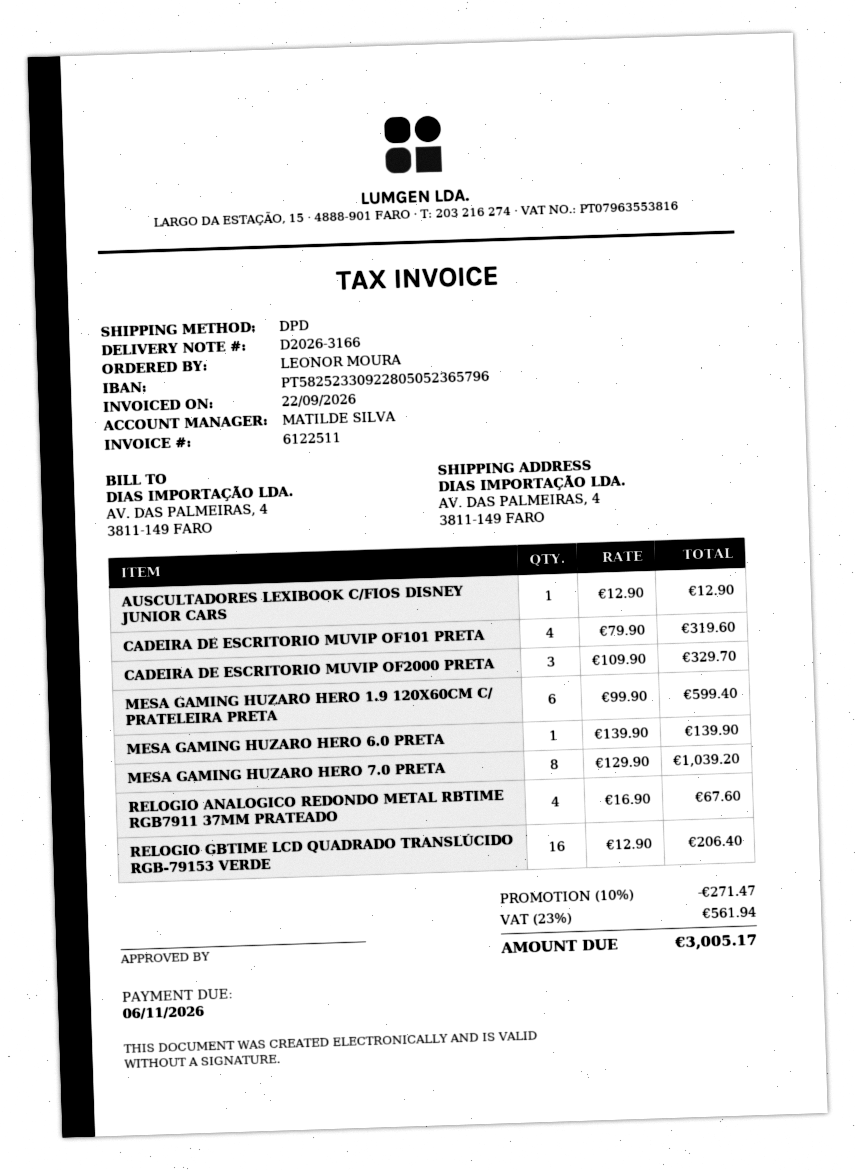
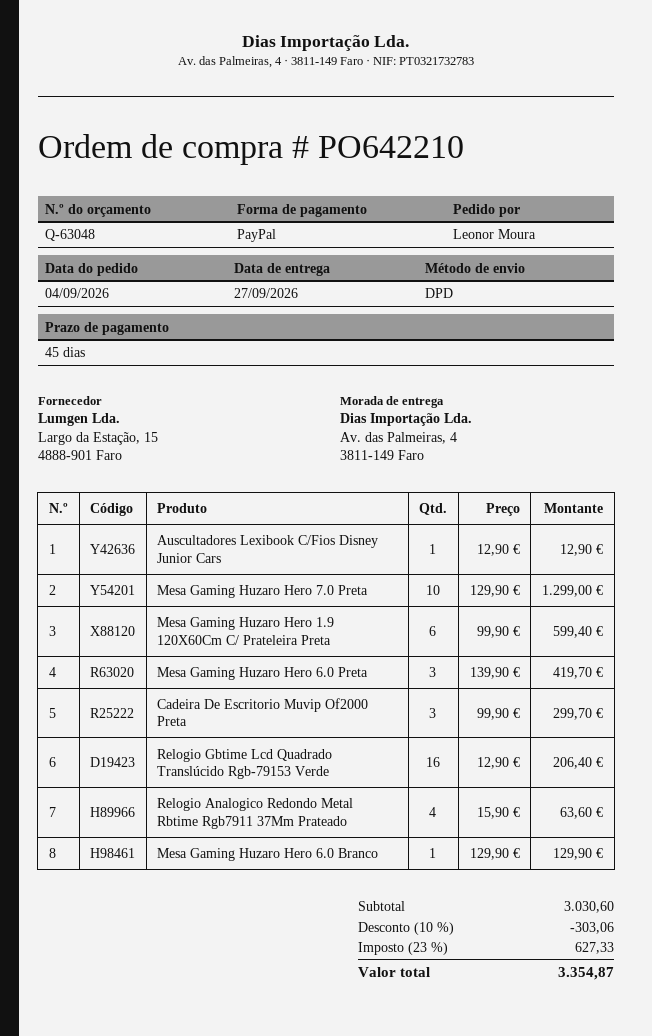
CADEIRA DE ESCRITORIO MUVIP OF101 PRETA: 4 x 79.90 = 319.60 -> none
CADEIRA DE ESCRITORIO MUVIP OF2000 PRETA: 3 x 109.90 = 329.70 -> 3 x 99.90 = 299.70
MESA GAMING HUZARO HERO 6.0 PRETA: 1 x 139.90 = 139.90 -> 3 x 139.90 = 419.70
MESA GAMING HUZARO HERO 7.0 PRETA: 8 x 129.90 = 1039.20 -> 10 x 129.90 = 1299.00
RELOGIO ANALOGICO REDONDO METAL RBTIME RGB7911 37MM PRATEADO: 4 x 16.90 = 67.60 -> 4 x 15.90 = 63.60
Mesa Gaming Huzaro Hero 6.0 Branco: none -> 1 x 129.90 = 129.90
discount: 10% = 271.47 -> 10% = 303.06
tax: 23% = 561.94 -> 23% = 627.33
total: 3005.17 -> 3354.87

